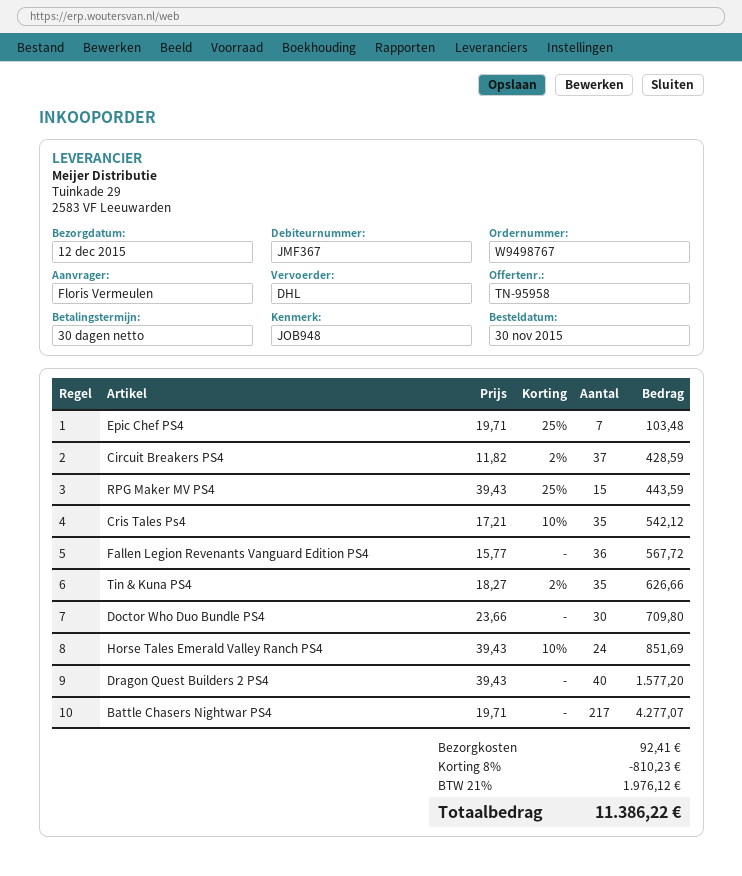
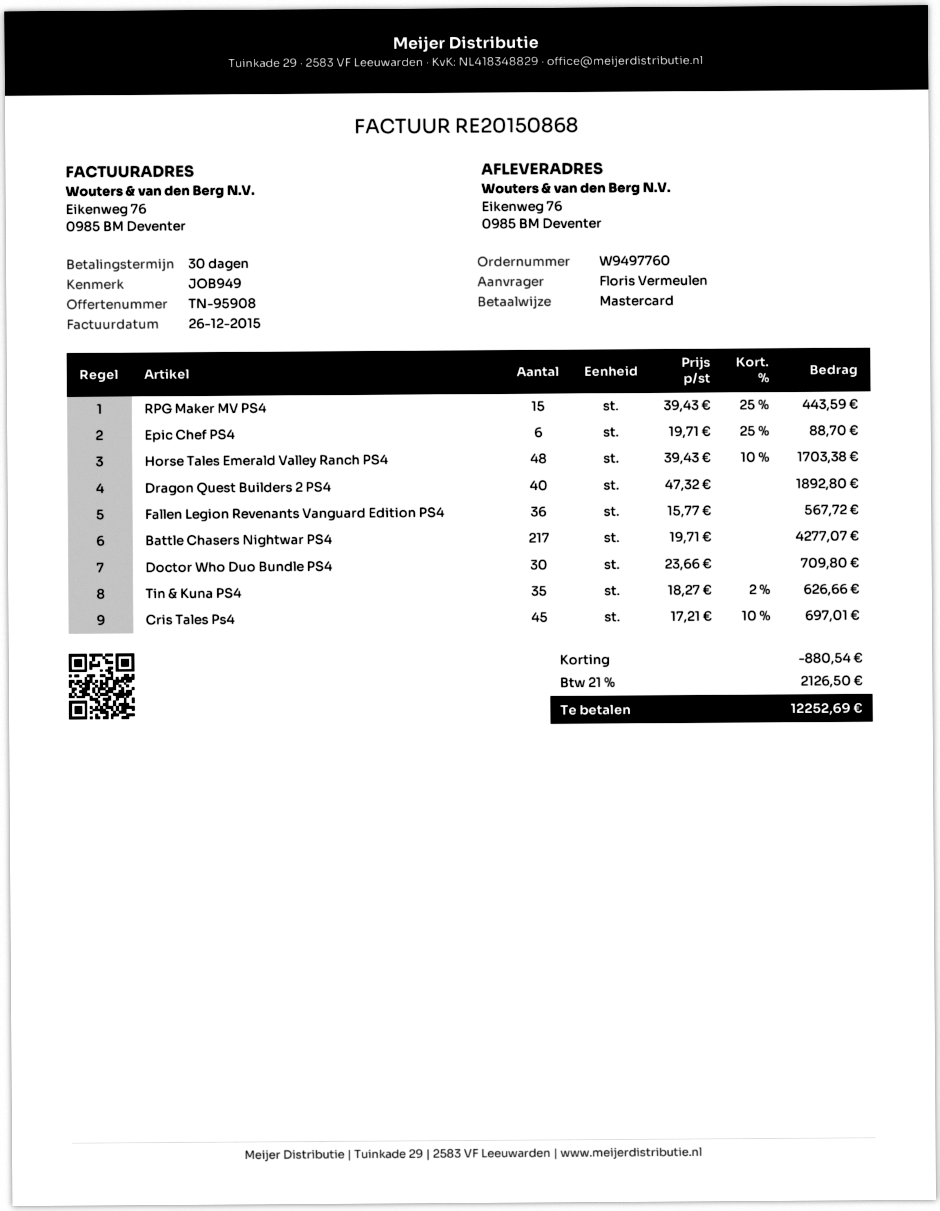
quote number: TN-95958 -> TN-95908
order number: W9498767 -> W9497760
reference: JOB948 -> JOB949
Epic Chef PS4: 7 x 19.71 - 25% = 103.48 -> 6 x 19.71 - 25% = 88.70
Circuit Breakers PS4: 37 x 11.82 - 2% = 428.59 -> none
Cris Tales Ps4: 35 x 17.21 - 10% = 542.12 -> 45 x 17.21 - 10% = 697.01
Horse Tales Emerald Valley Ranch PS4: 24 x 39.43 - 10% = 851.69 -> 48 x 39.43 - 10% = 1703.38
Dragon Quest Builders 2 PS4: 40 x 39.43 = 1577.20 -> 40 x 47.32 = 1892.80
discount: 810.23 -> 880.54
shipping: 92.41 -> none
tax: 21% = 1976.12 -> 21% = 2126.50
total: 11386.22 -> 12252.69

